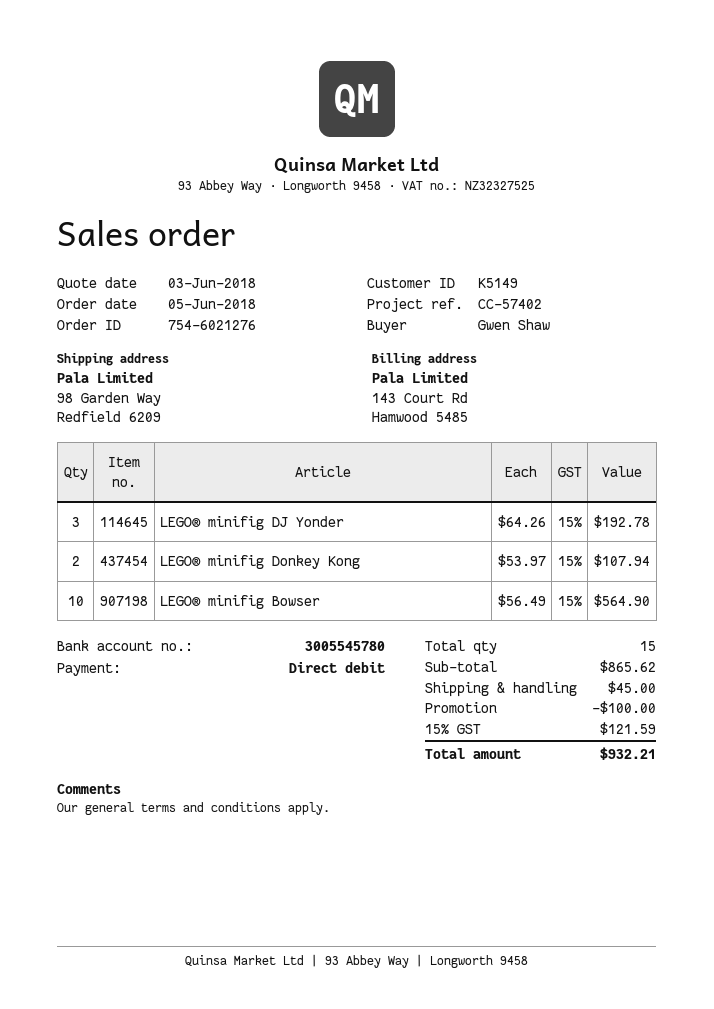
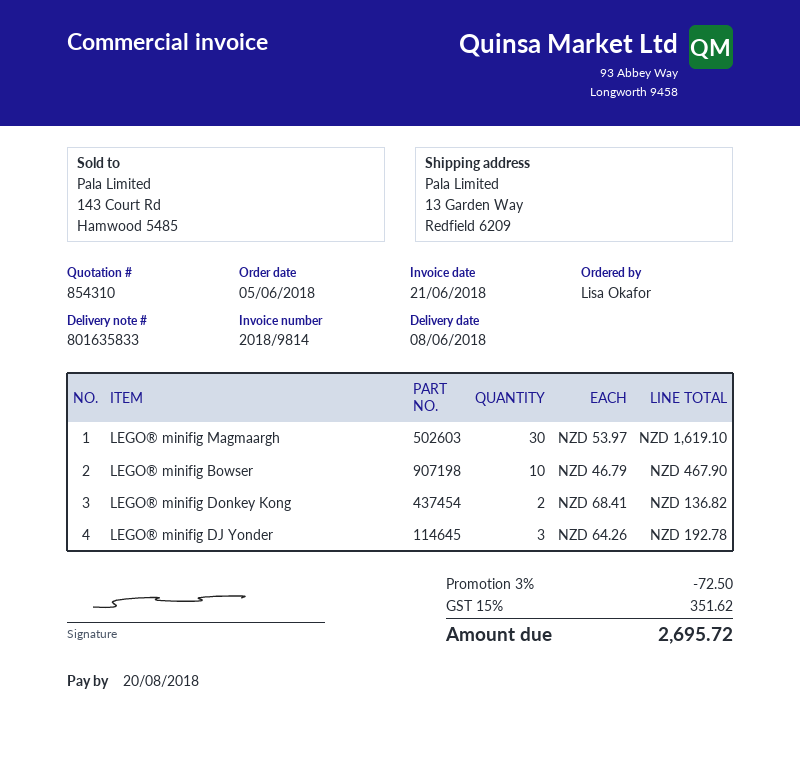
ordered by: Gwen Shaw -> Lisa Okafor
ship to: 98 Garden Way, Redfield 6209 -> 13 Garden Way, Redfield 6209
LEGO® minifig Donkey Kong: 2 x 53.97 = 107.94 -> 2 x 68.41 = 136.82
LEGO® minifig Bowser: 10 x 56.49 = 564.90 -> 10 x 46.79 = 467.90
LEGO® minifig Magmaargh: none -> 30 x 53.97 = 1619.10
discount: 100.00 -> 72.50
shipping: 45.00 -> none
tax: 15% = 121.59 -> 15% = 351.62
total: 932.21 -> 2695.72

